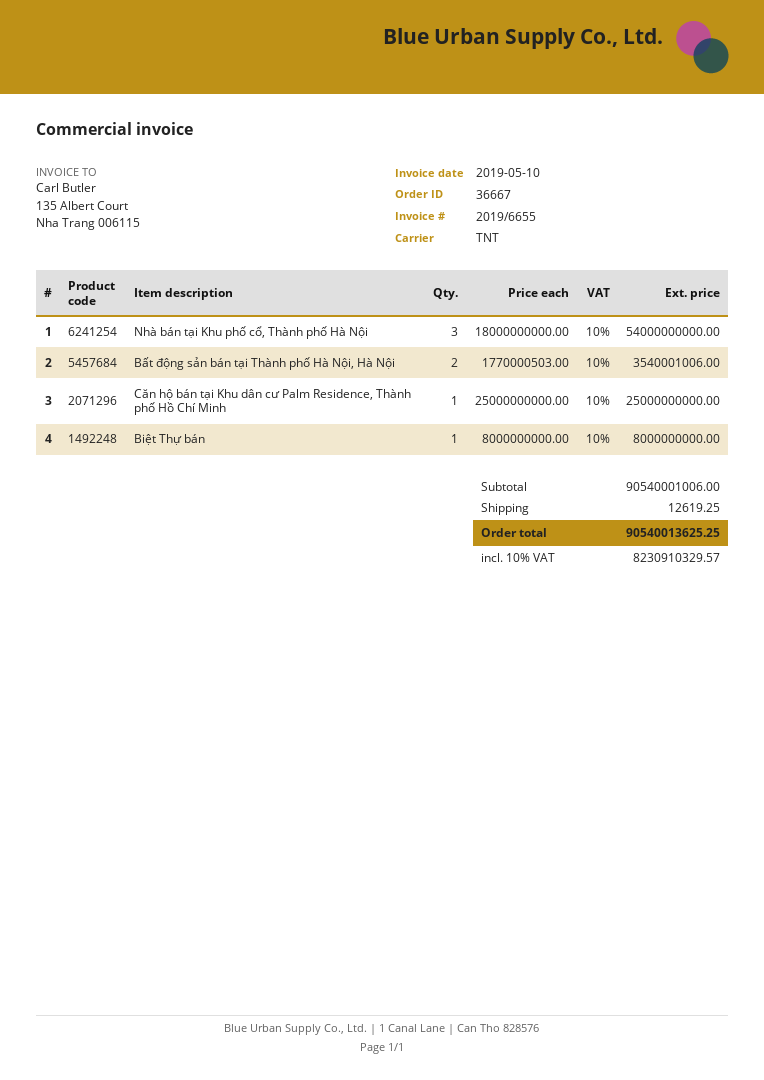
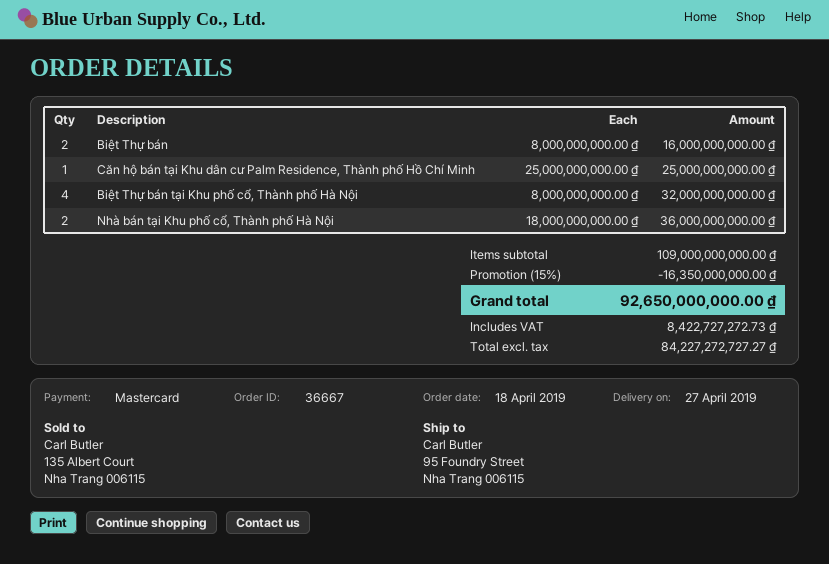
Nhà bán tại Khu phố cổ, Thành phố Hà Nội: 3 x 18000000000.00 = 54000000000.00 -> 2 x 18000000000.00 = 36000000000.00
Bất động sản bán tại Thành phố Hà Nội, Hà Nội: 2 x 1770000503.00 = 3540001006.00 -> none
Biệt Thự bán: 1 x 8000000000.00 = 8000000000.00 -> 2 x 8000000000.00 = 16000000000.00
Biệt Thự bán tại Khu phố cổ, Thành phố Hà Nội: none -> 4 x 8000000000.00 = 32000000000.00
subtotal: 90540001006.00 -> 109000000000.00
discount: none -> 15% = 16350000000.00
shipping: 12619.25 -> none
tax: 8230910329.57 -> 8422727272.73
total: 90540013625.25 -> 92650000000.00

